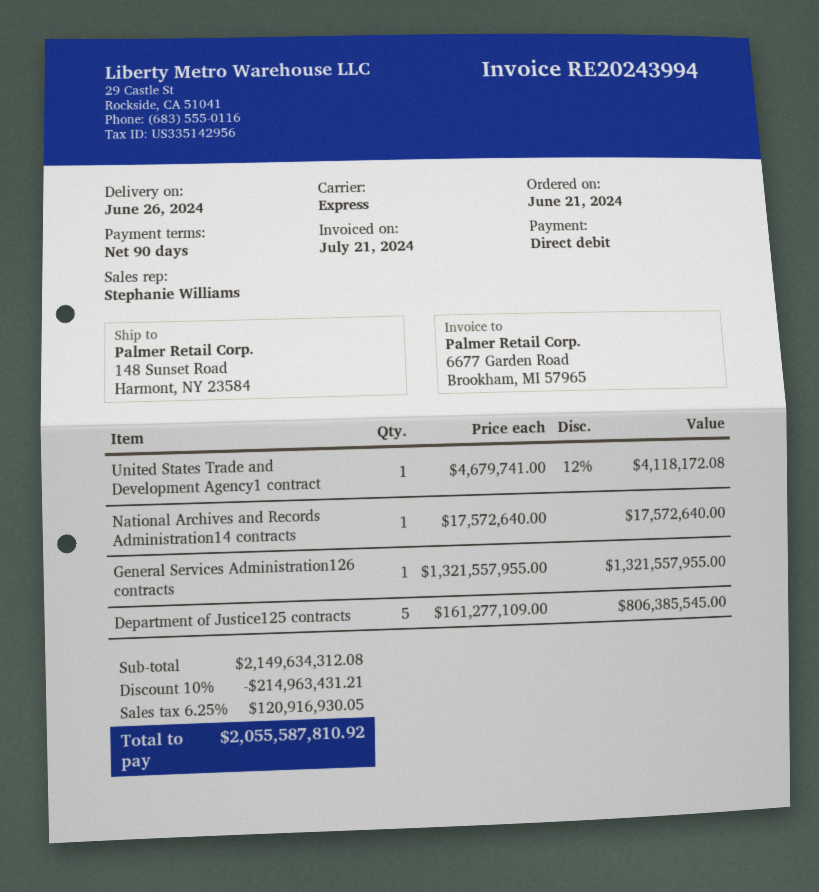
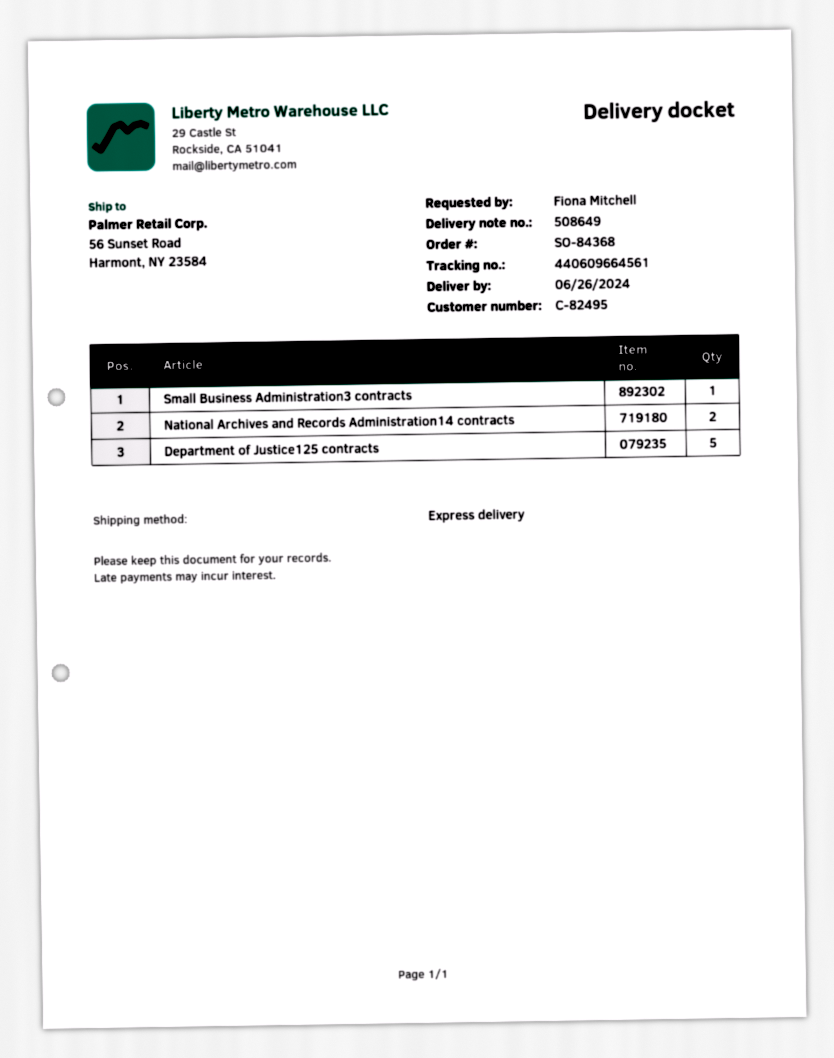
ship to: 148 Sunset Road, Harmont, NY 23584 -> 56 Sunset Road, Harmont, NY 23584
United States Trade and Development Agency1 contract: 1 -> none
National Archives and Records Administration14 contracts: 1 -> 2
General Services Administration126 contracts: 1 -> none
Small Business Administration3 contracts: none -> 1

